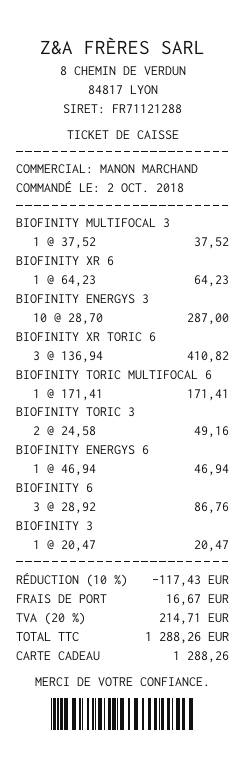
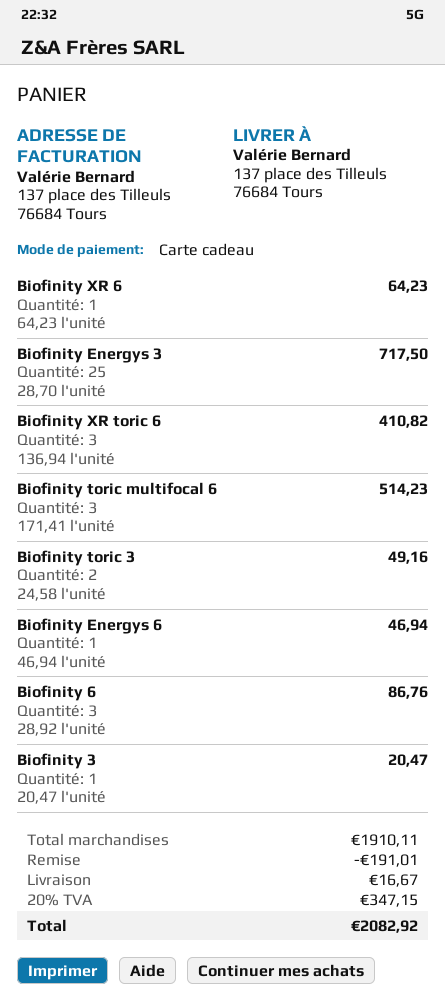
BIOFINITY MULTIFOCAL 3: 1 x 37.52 = 37.52 -> none
BIOFINITY ENERGYS 3: 10 x 28.70 = 287.00 -> 25 x 28.70 = 717.50
BIOFINITY TORIC MULTIFOCAL 6: 1 x 171.41 = 171.41 -> 3 x 171.41 = 514.23
discount: 117.43 -> 191.01
tax: 20% = 214.71 -> 20% = 347.15
total: 1288.26 -> 2082.92

